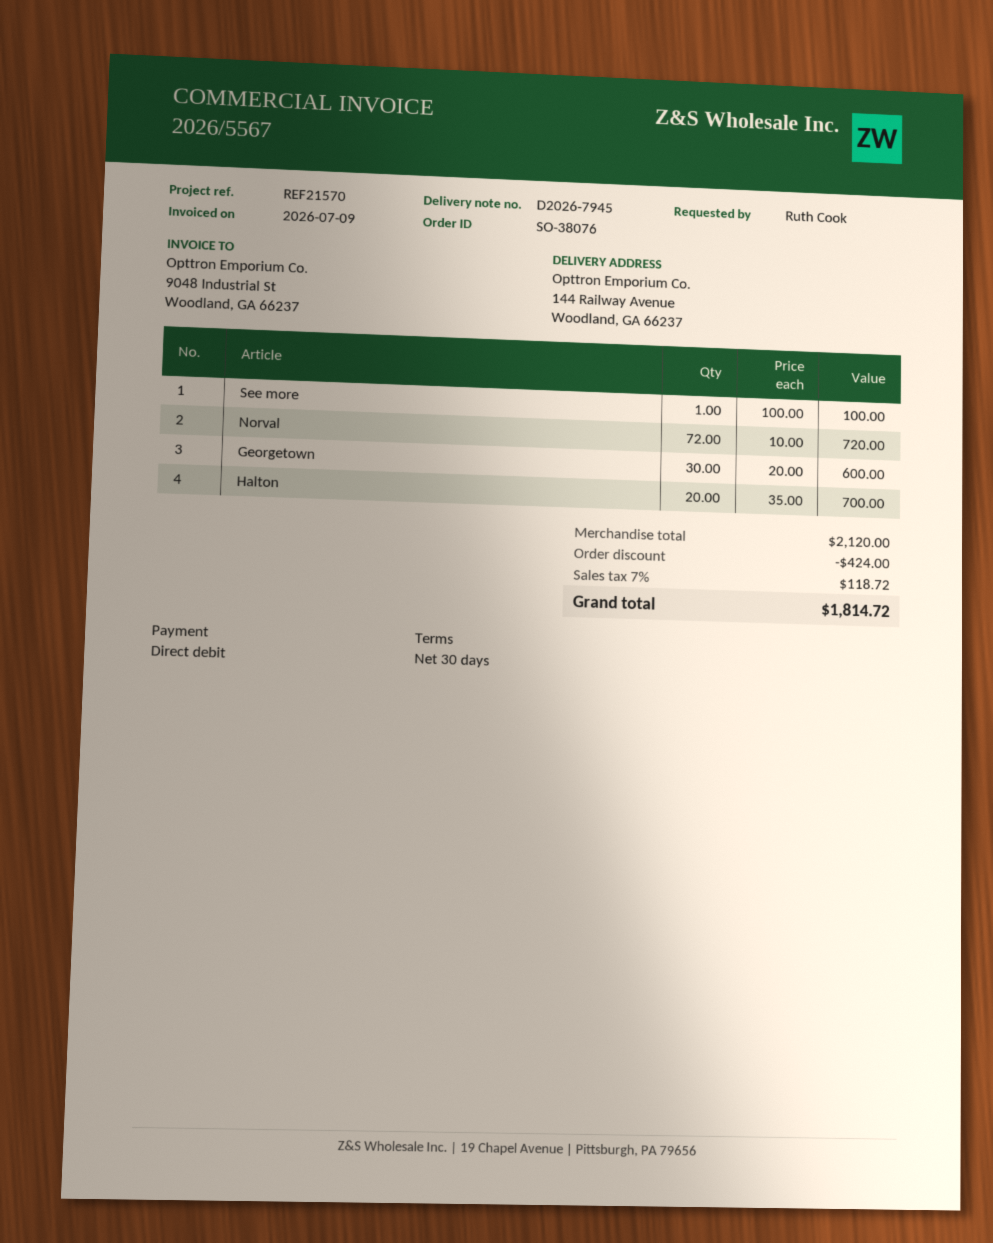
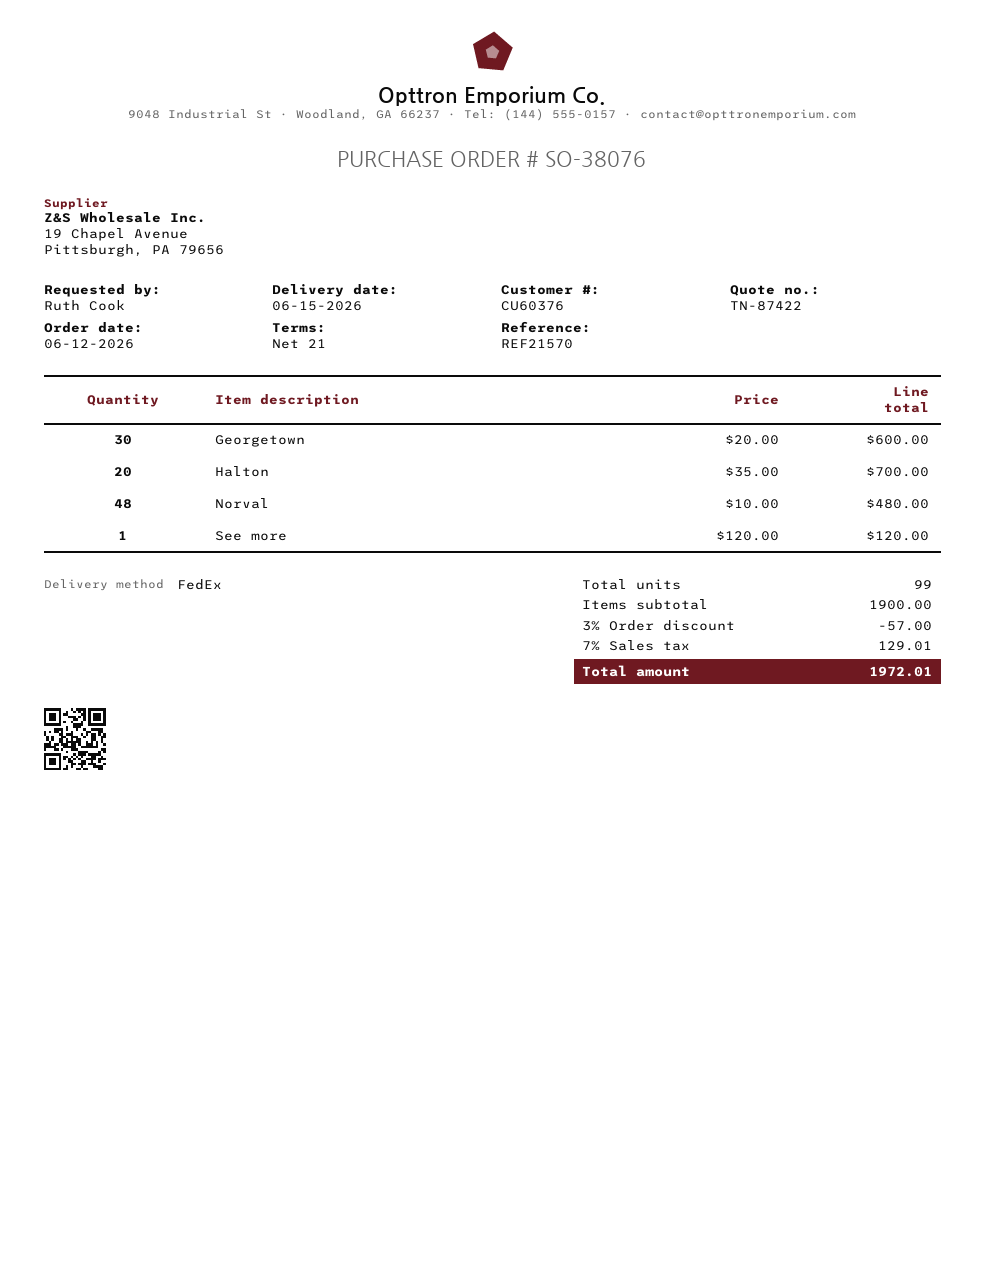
payment terms: 30 days -> 21 days
See more: 1 x 100.00 = 100.00 -> 1 x 120.00 = 120.00
Norval: 72 x 10.00 = 720.00 -> 48 x 10.00 = 480.00
subtotal: 2120.00 -> 1900.00
discount: 424.00 -> 57.00
tax: 7% = 118.72 -> 7% = 129.01
total: 1814.72 -> 1972.01

